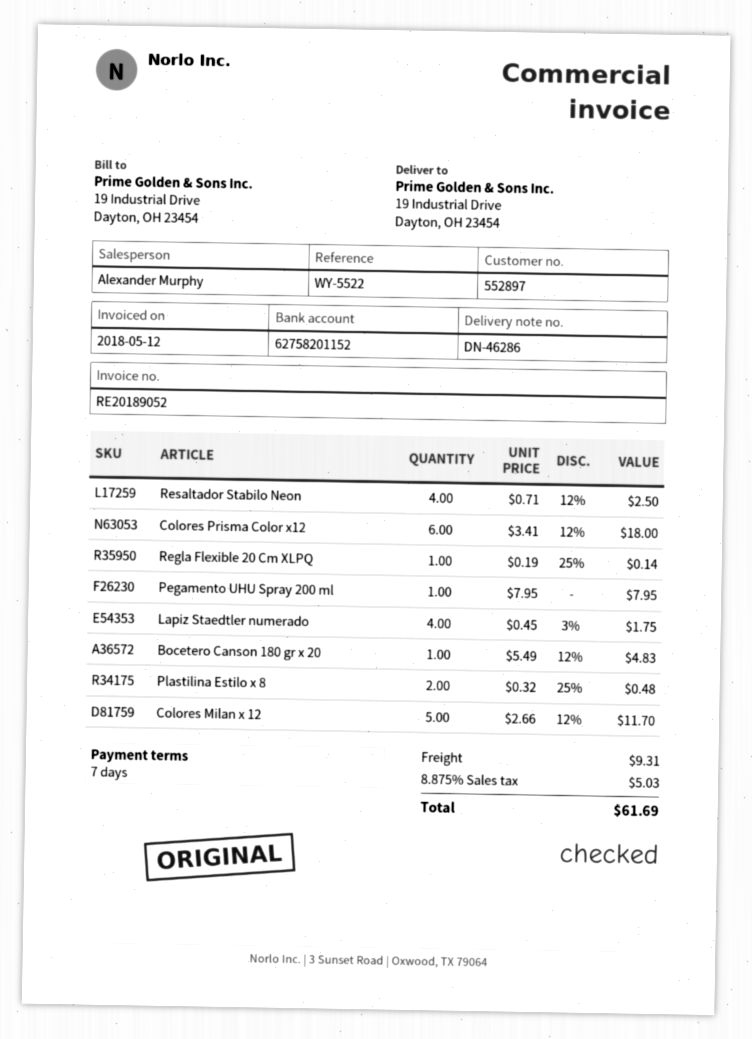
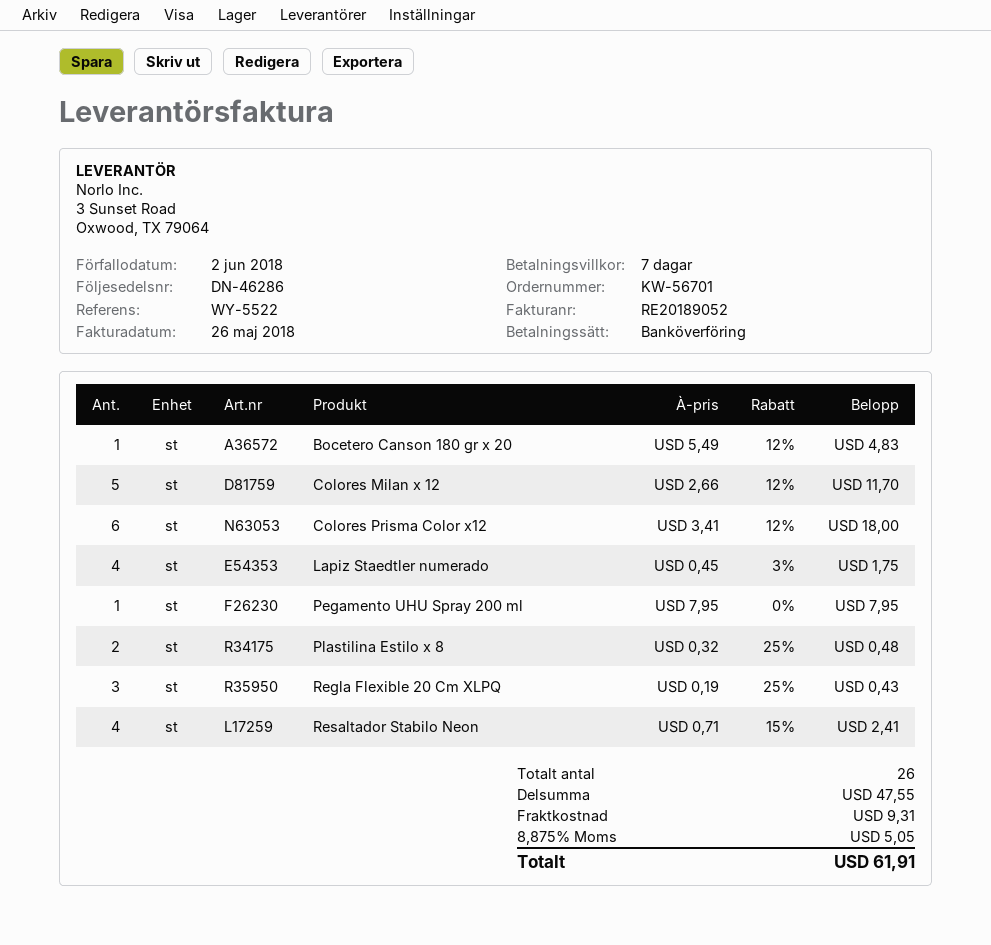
invoice date: 2018-05-12 -> 2018-05-26
Resaltador Stabilo Neon: 4 x 0.71 - 12% = 2.50 -> 4 x 0.71 - 15% = 2.41
Regla Flexible 20 Cm XLPQ: 1 x 0.19 - 25% = 0.14 -> 3 x 0.19 - 25% = 0.43
tax: 8.875% = 5.03 -> 8.875% = 5.05
total: 61.69 -> 61.91

